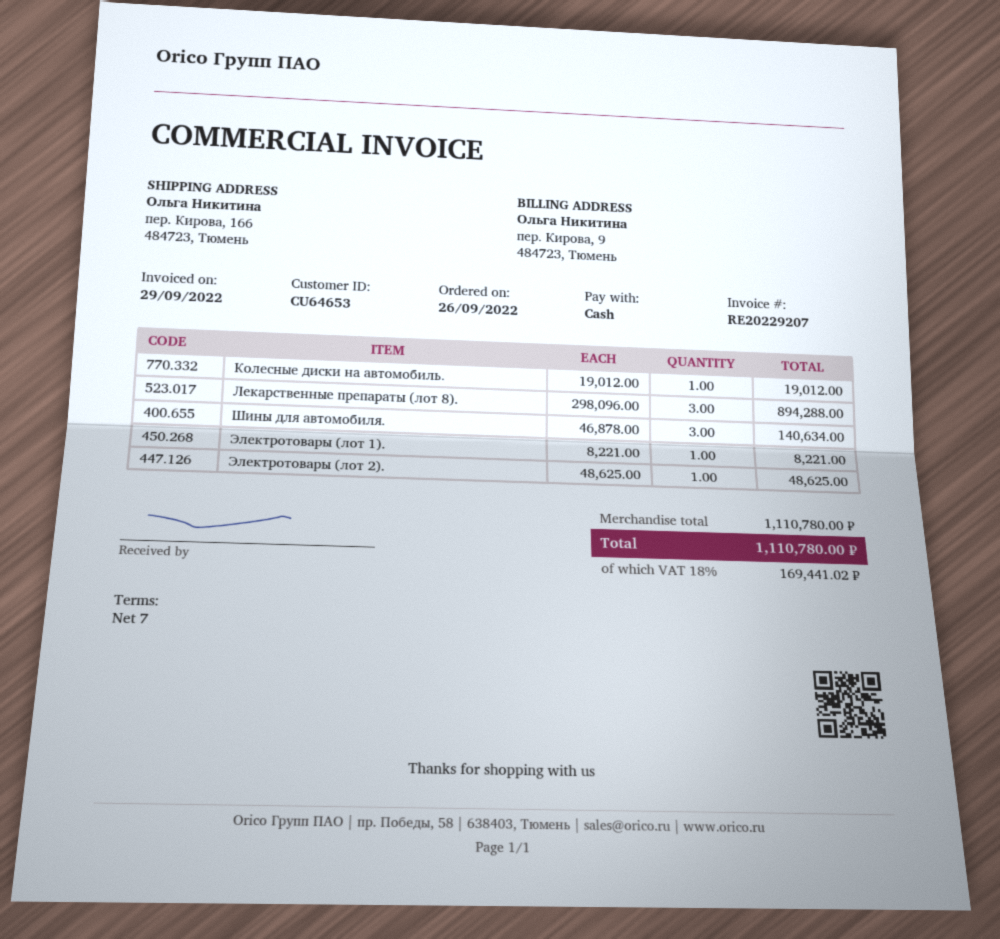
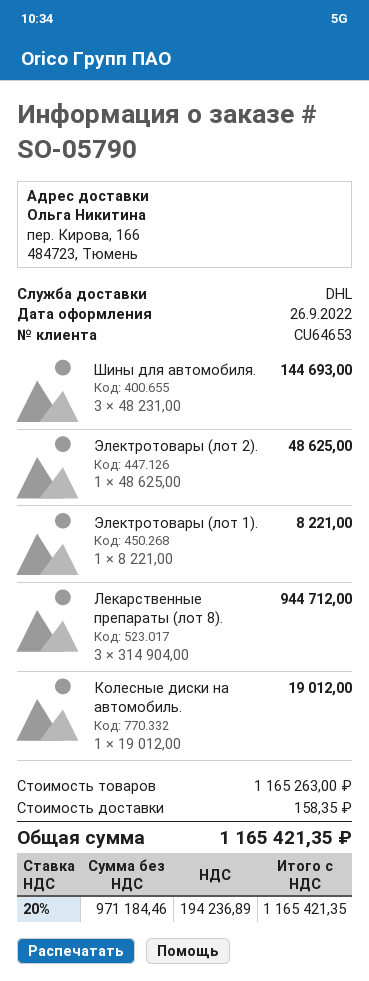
Лекарственные препараты (лот 8).: 3 x 298096.00 = 894288.00 -> 3 x 314904.00 = 944712.00
Шины для автомобиля.: 3 x 46878.00 = 140634.00 -> 3 x 48231.00 = 144693.00
subtotal: 1110780.00 -> 1165263.00
shipping: none -> 158.35
tax: 18% = 169441.02 -> 20% = 194236.89
total: 1110780.00 -> 1165421.35

